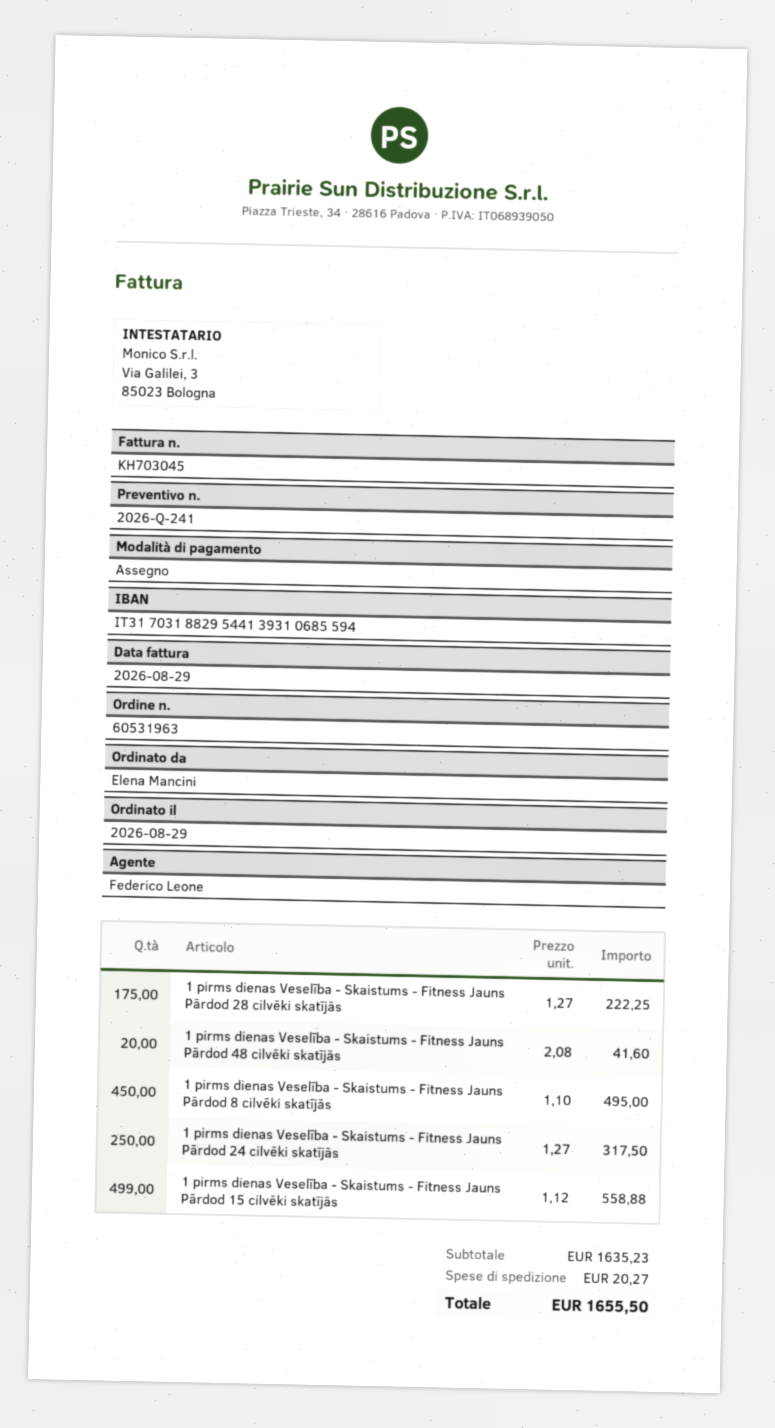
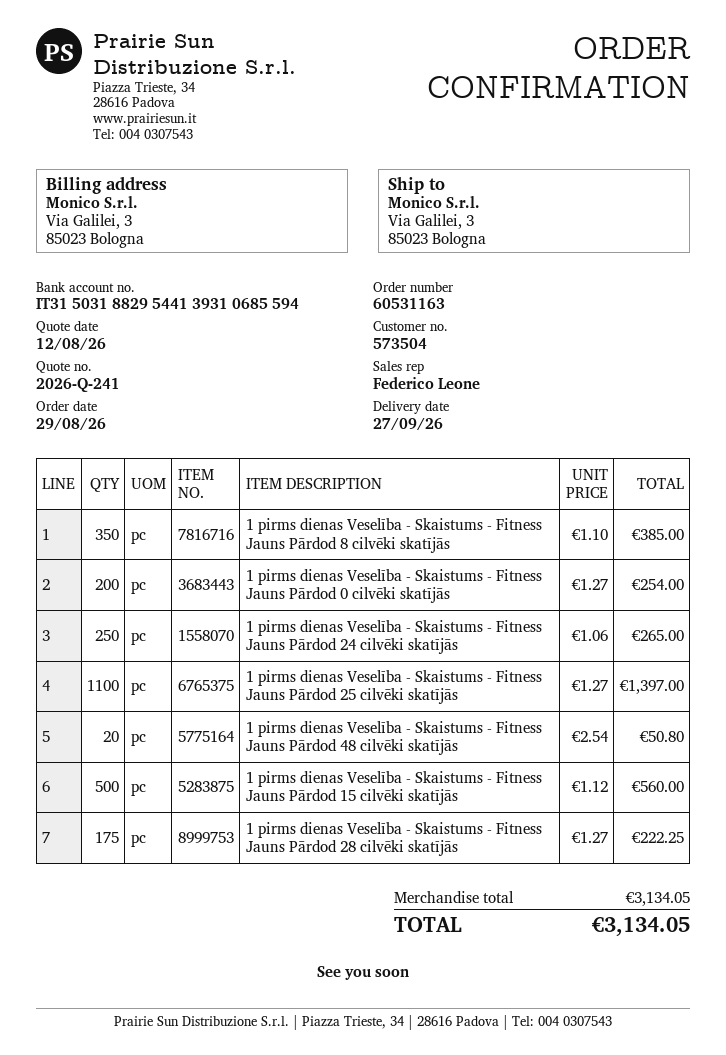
order number: 60531963 -> 60531163
bank account: IT3170318829544139310685594 -> IT3150318829544139310685594
1 pirms dienas Veselība - Skaistums - Fitness Jauns Pārdod 48 cilvēki skatījās: 20 x 2.08 = 41.60 -> 20 x 2.54 = 50.80
1 pirms dienas Veselība - Skaistums - Fitness Jauns Pārdod 8 cilvēki skatījās: 450 x 1.10 = 495.00 -> 350 x 1.10 = 385.00
1 pirms dienas Veselība - Skaistums - Fitness Jauns Pārdod 24 cilvēki skatījās: 250 x 1.27 = 317.50 -> 250 x 1.06 = 265.00
1 pirms dienas Veselība - Skaistums - Fitness Jauns Pārdod 15 cilvēki skatījās: 499 x 1.12 = 558.88 -> 500 x 1.12 = 560.00
1 pirms dienas Veselība - Skaistums - Fitness Jauns Pārdod 0 cilvēki skatījās: none -> 200 x 1.27 = 254.00
1 pirms dienas Veselība - Skaistums - Fitness Jauns Pārdod 25 cilvēki skatījās: none -> 1100 x 1.27 = 1397.00
subtotal: 1635.23 -> 3134.05
shipping: 20.27 -> none
total: 1655.50 -> 3134.05

